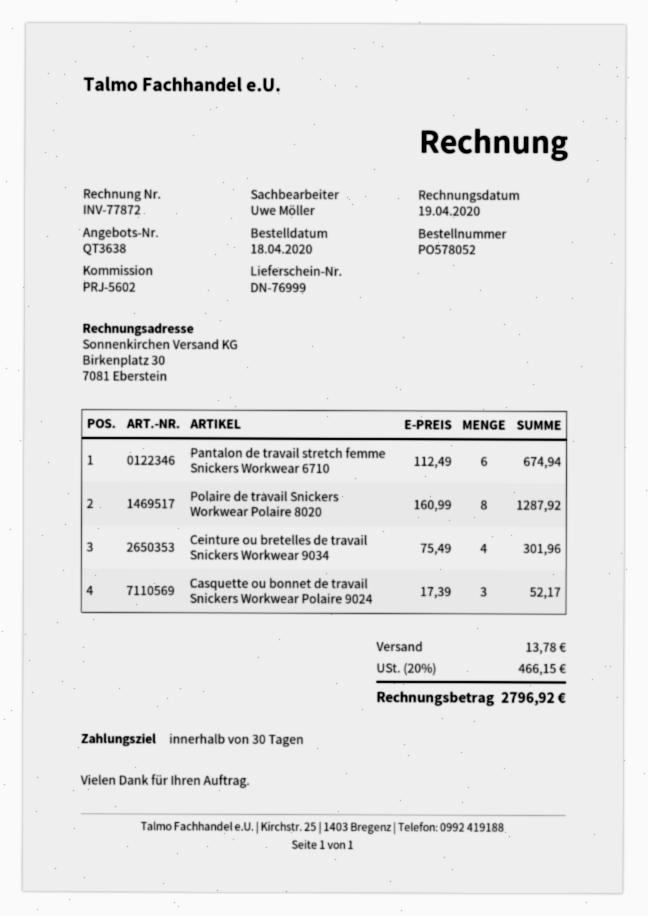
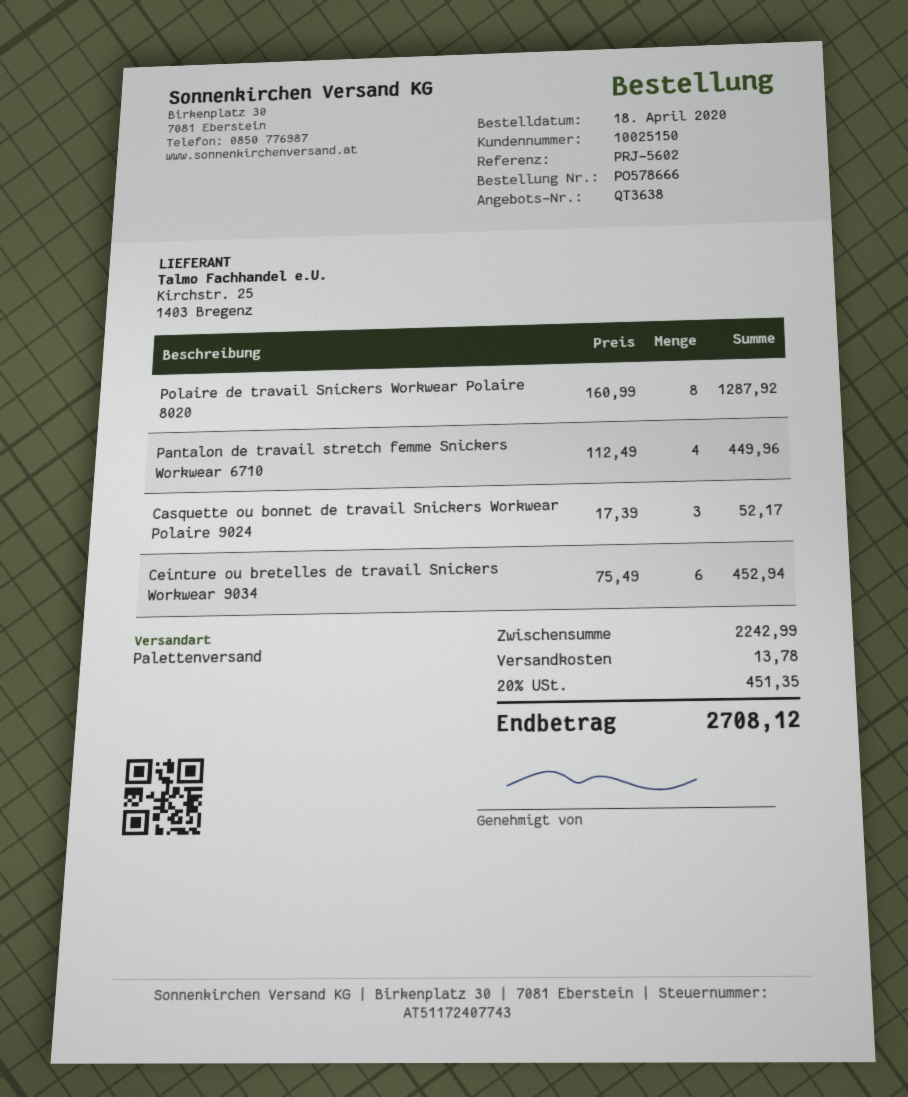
order number: PO578052 -> PO578666
Pantalon de travail stretch femme Snickers Workwear 6710: 6 x 112.49 = 674.94 -> 4 x 112.49 = 449.96
Ceinture ou bretelles de travail Snickers Workwear 9034: 4 x 75.49 = 301.96 -> 6 x 75.49 = 452.94
tax: 20% = 466.15 -> 20% = 451.35
total: 2796.92 -> 2708.12

